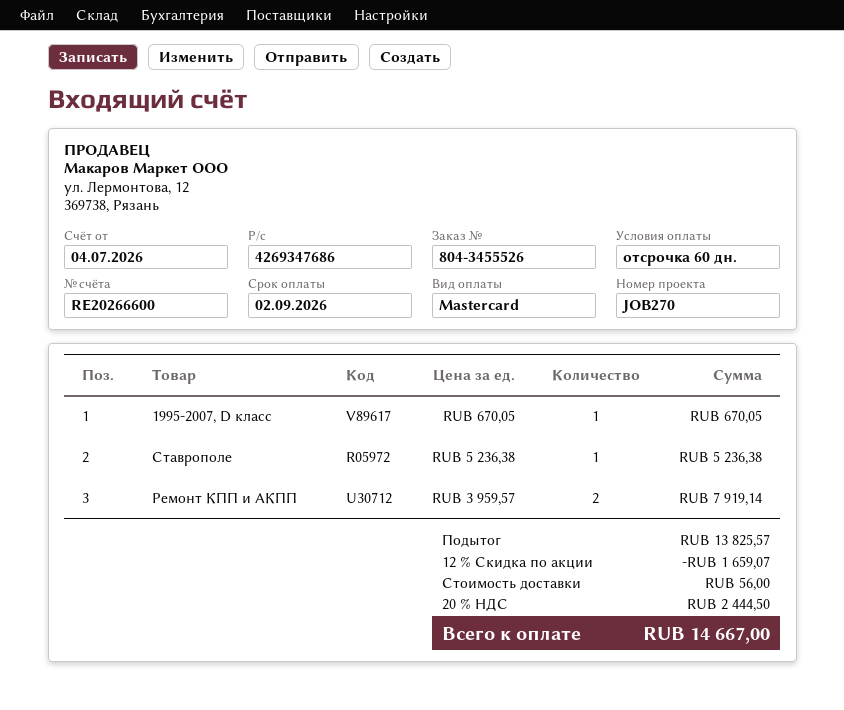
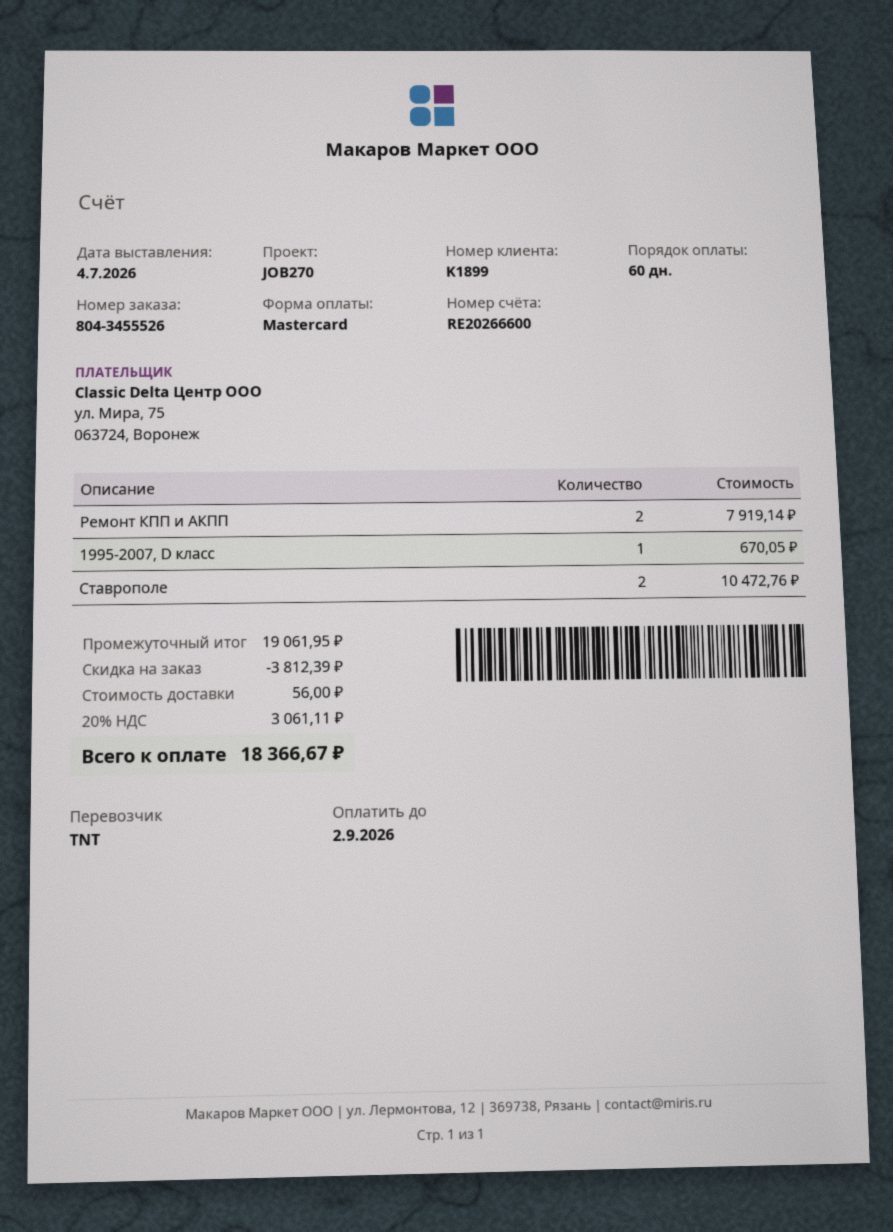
Ставрополе: 1 for 5236.38 -> 2 for 10472.76
subtotal: 13825.57 -> 19061.95
discount: 1659.07 -> 3812.39
tax: 20% = 2444.50 -> 20% = 3061.11
total: 14667.00 -> 18366.67

